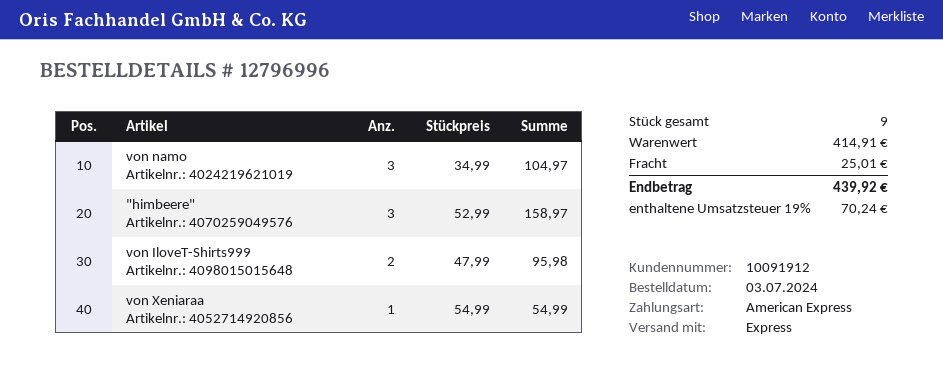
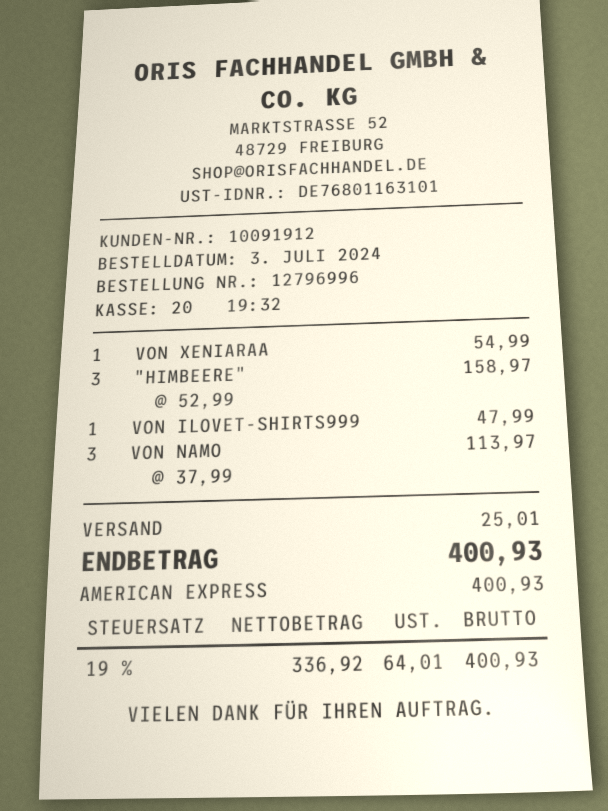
von namo: 3 x 34.99 = 104.97 -> 3 x 37.99 = 113.97
von IloveT-Shirts999: 2 x 47.99 = 95.98 -> 1 x 47.99 = 47.99
tax: 19% = 70.24 -> 19% = 64.01
total: 439.92 -> 400.93

